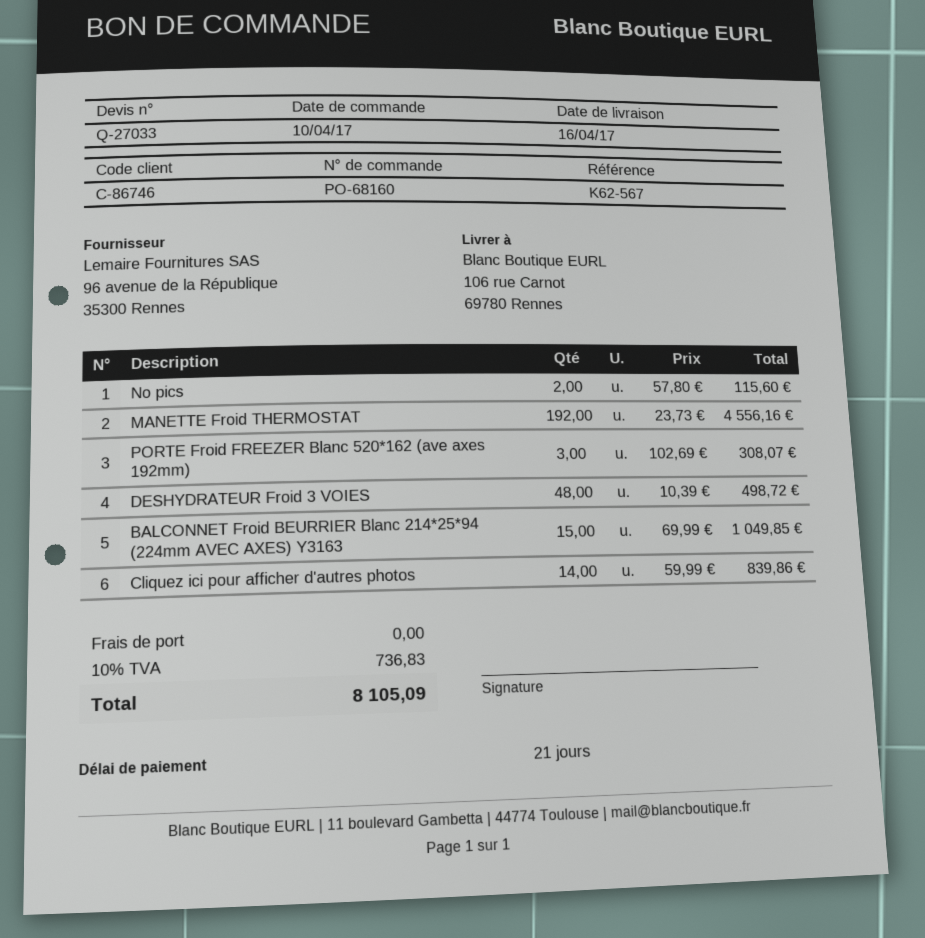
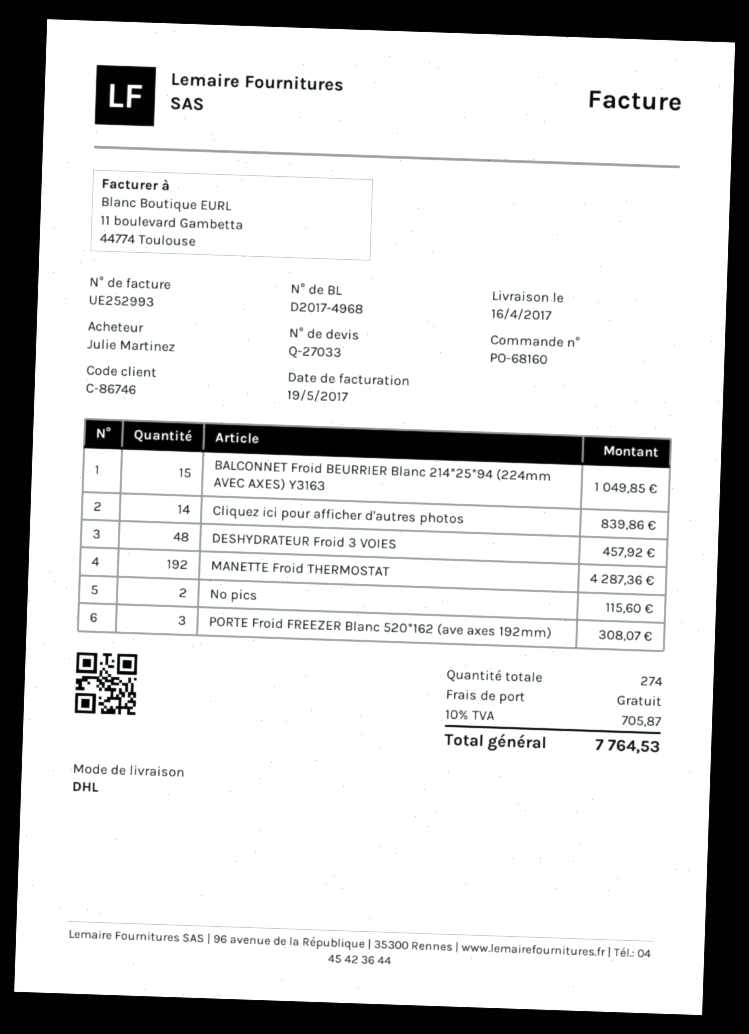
MANETTE Froid THERMOSTAT: 192 for 4556.16 -> 192 for 4287.36
DESHYDRATEUR Froid 3 VOIES: 48 for 498.72 -> 48 for 457.92
tax: 10% = 736.83 -> 10% = 705.87
total: 8105.09 -> 7764.53

